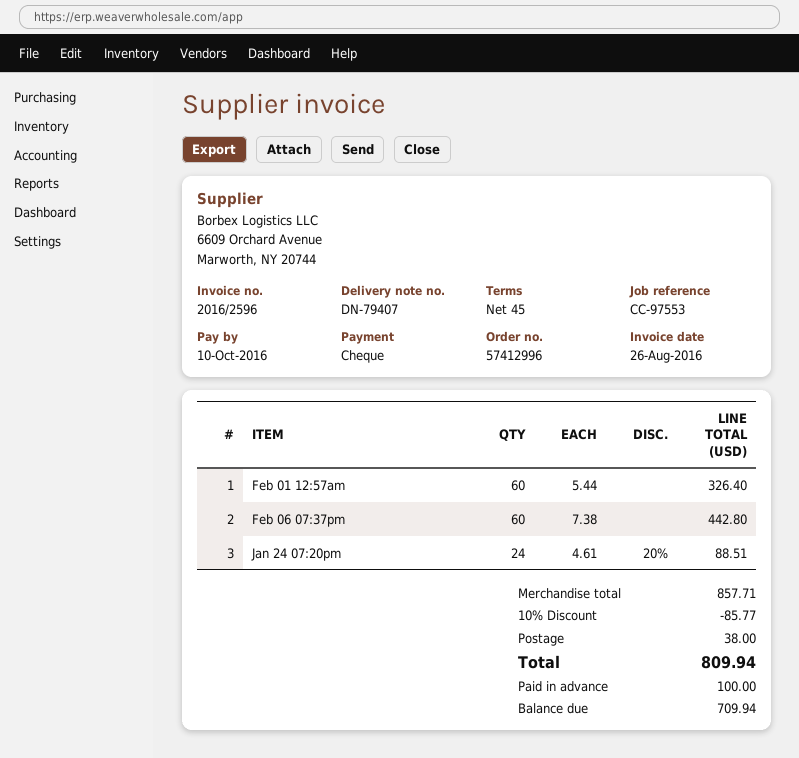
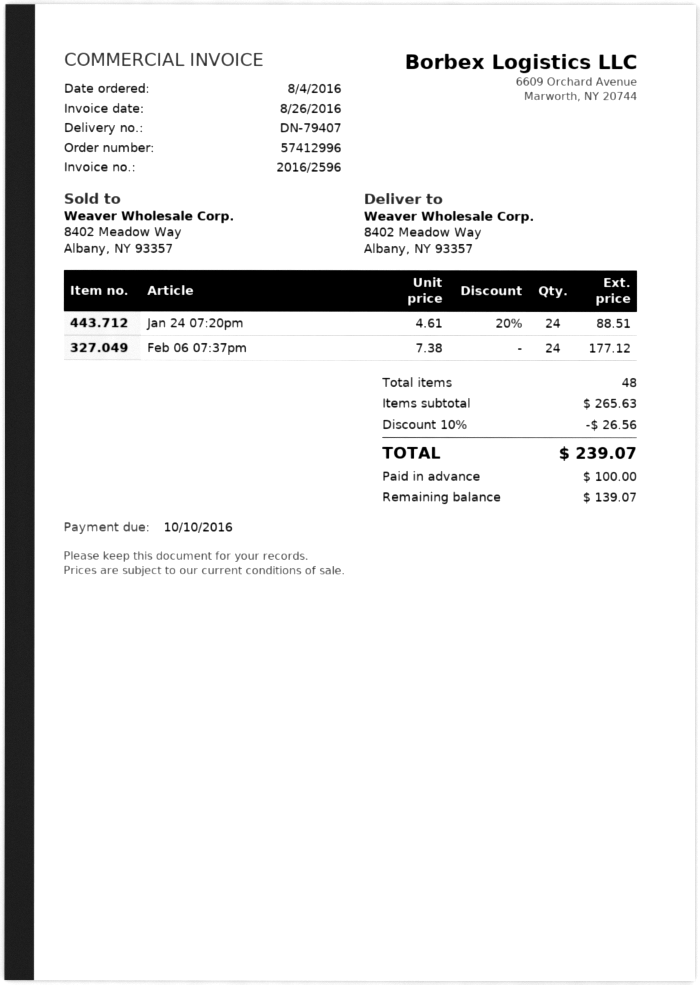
Feb 01 12:57am: 60 x 5.44 = 326.40 -> none
Feb 06 07:37pm: 60 x 7.38 = 442.80 -> 24 x 7.38 = 177.12
subtotal: 857.71 -> 265.63
discount: 10% = 85.77 -> 10% = 26.56
shipping: 38.00 -> none
total: 809.94 -> 239.07
balance: 709.94 -> 139.07

